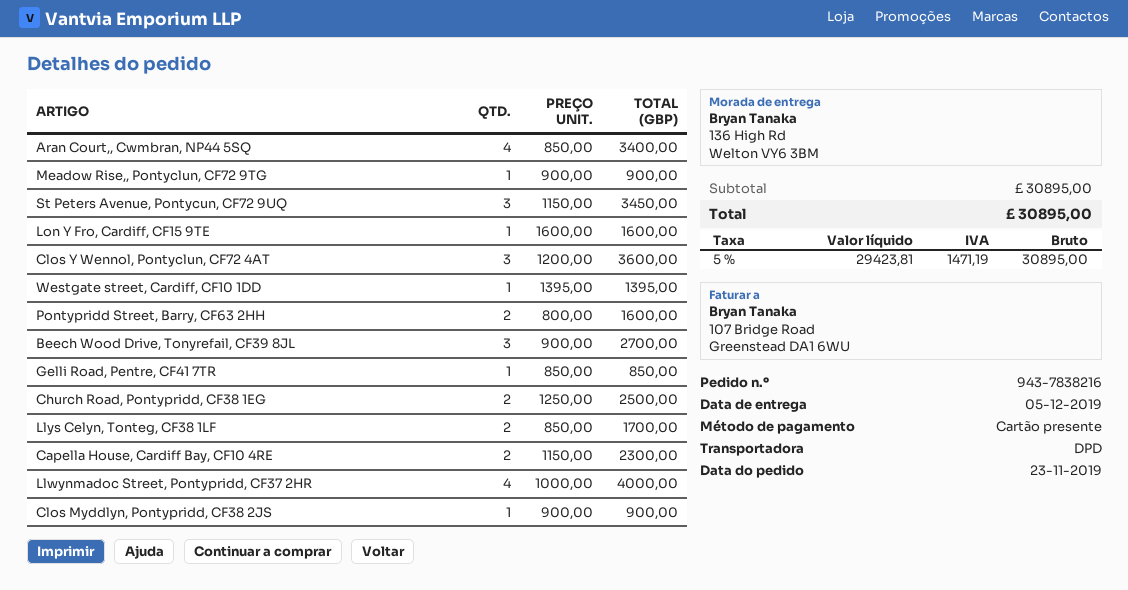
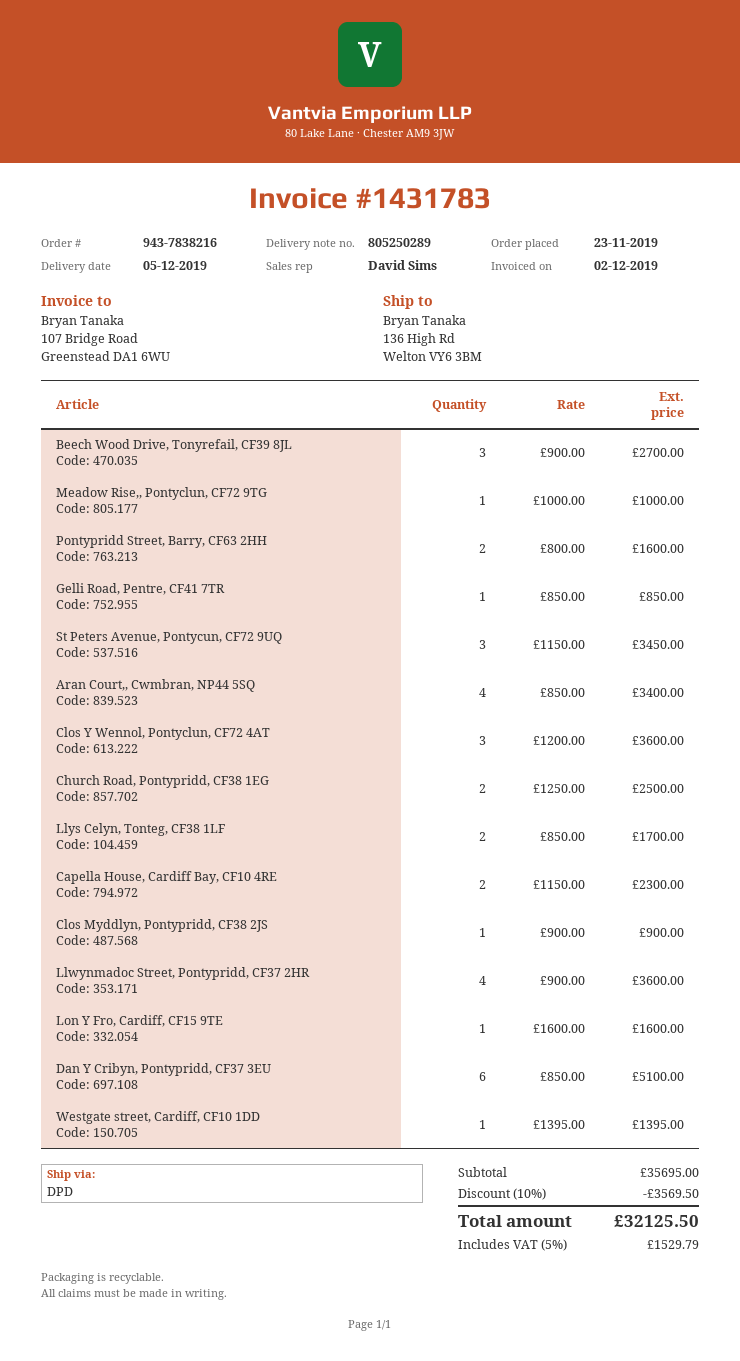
Meadow Rise,, Pontyclun, CF72 9TG: 1 x 900.00 = 900.00 -> 1 x 1000.00 = 1000.00
Llwynmadoc Street, Pontypridd, CF37 2HR: 4 x 1000.00 = 4000.00 -> 4 x 900.00 = 3600.00
Dan Y Cribyn, Pontypridd, CF37 3EU: none -> 6 x 850.00 = 5100.00
subtotal: 30895.00 -> 35695.00
discount: none -> 10% = 3569.50
tax: 5% = 1471.19 -> 5% = 1529.79
total: 30895.00 -> 32125.50

